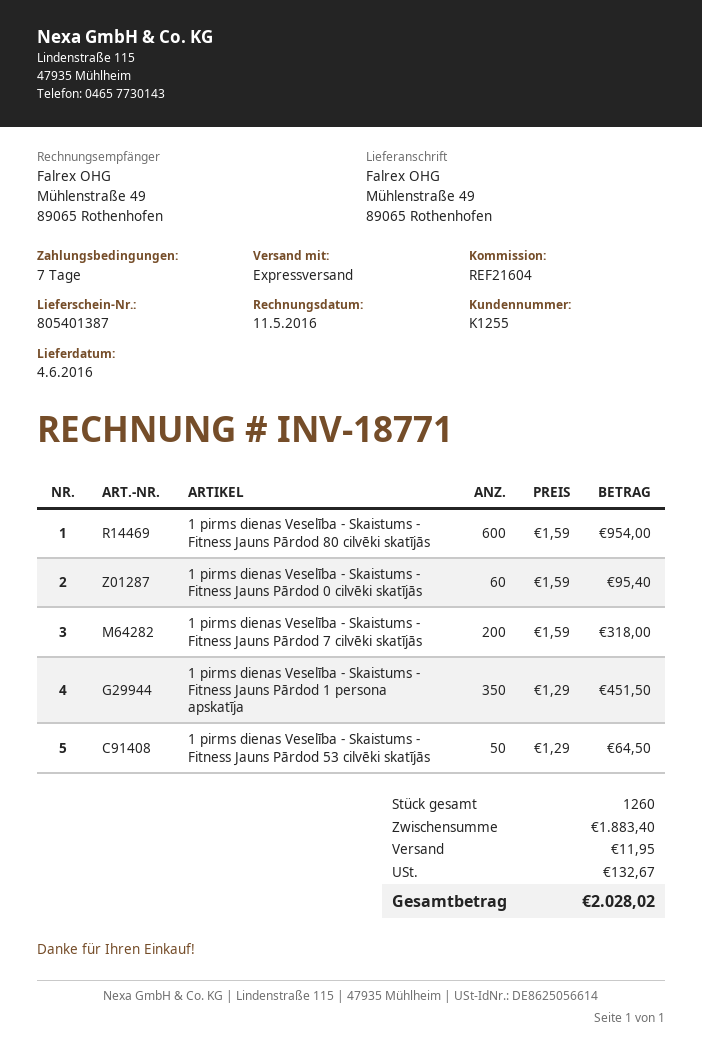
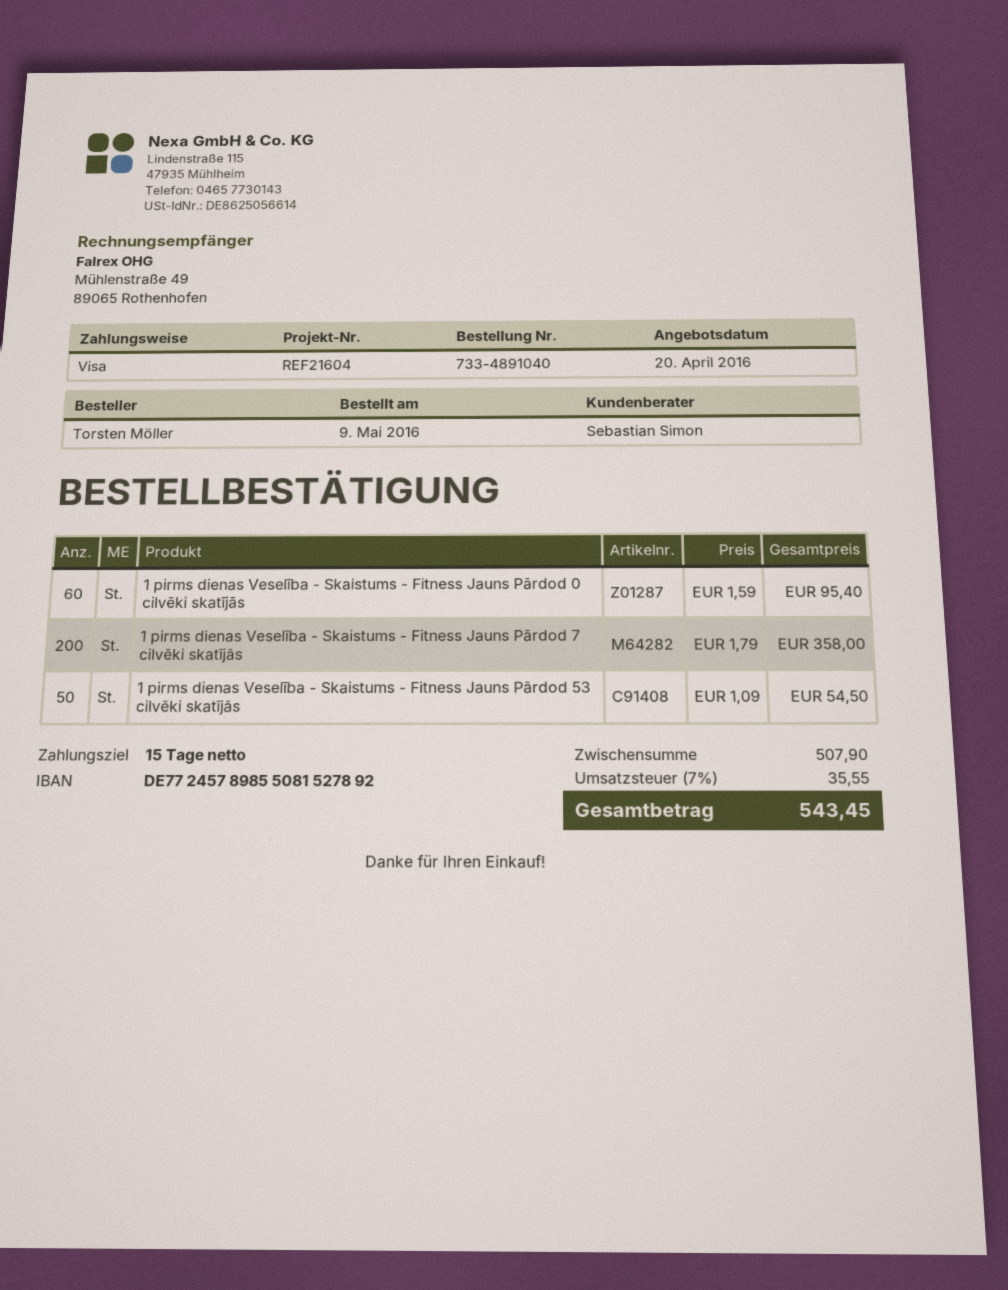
payment terms: 7 days -> 15 days
1 pirms dienas Veselība - Skaistums - Fitness Jauns Pārdod 80 cilvēki skatījās: 600 x 1.59 = 954.00 -> none
1 pirms dienas Veselība - Skaistums - Fitness Jauns Pārdod 7 cilvēki skatījās: 200 x 1.59 = 318.00 -> 200 x 1.79 = 358.00
1 pirms dienas Veselība - Skaistums - Fitness Jauns Pārdod 1 persona apskatīja: 350 x 1.29 = 451.50 -> none
1 pirms dienas Veselība - Skaistums - Fitness Jauns Pārdod 53 cilvēki skatījās: 50 x 1.29 = 64.50 -> 50 x 1.09 = 54.50
subtotal: 1883.40 -> 507.90
shipping: 11.95 -> none
tax: 132.67 -> 35.55
total: 2028.02 -> 543.45

